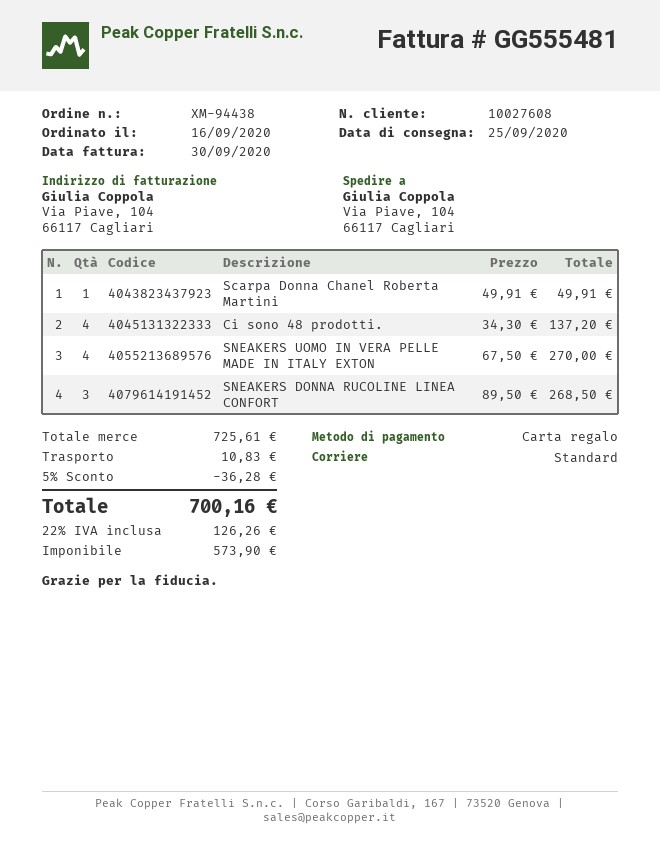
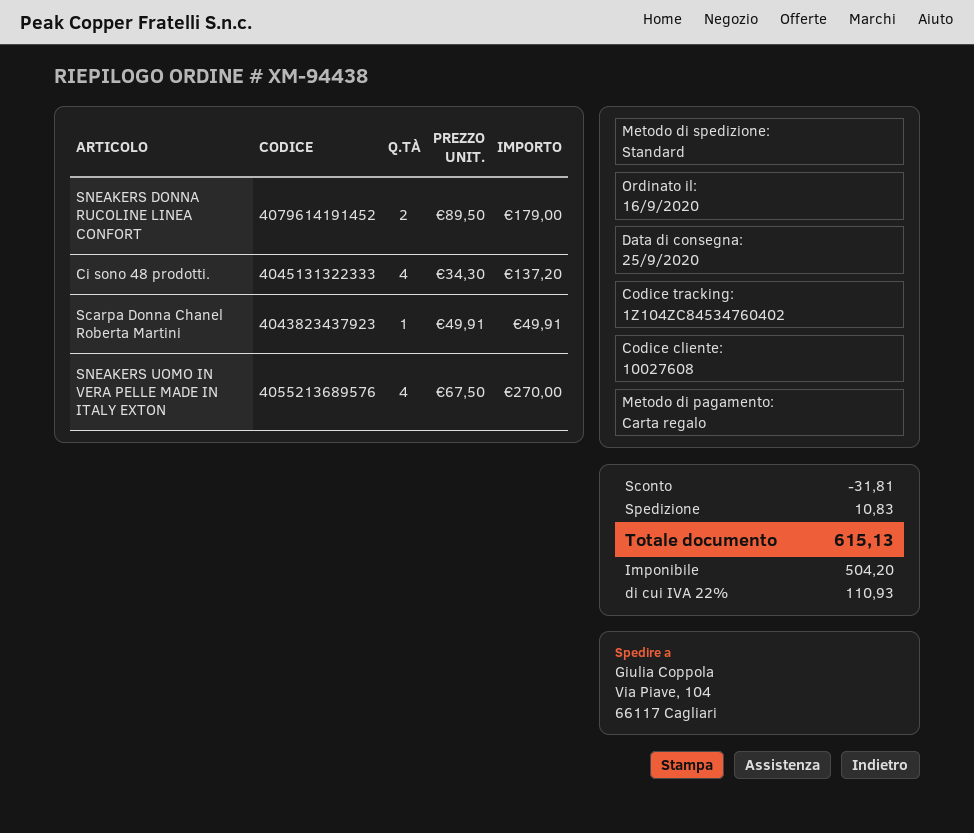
SNEAKERS DONNA RUCOLINE LINEA CONFORT: 3 x 89.50 = 268.50 -> 2 x 89.50 = 179.00
discount: 36.28 -> 31.81
net: 573.90 -> 504.20
tax: 22% = 126.26 -> 22% = 110.93
total: 700.16 -> 615.13

